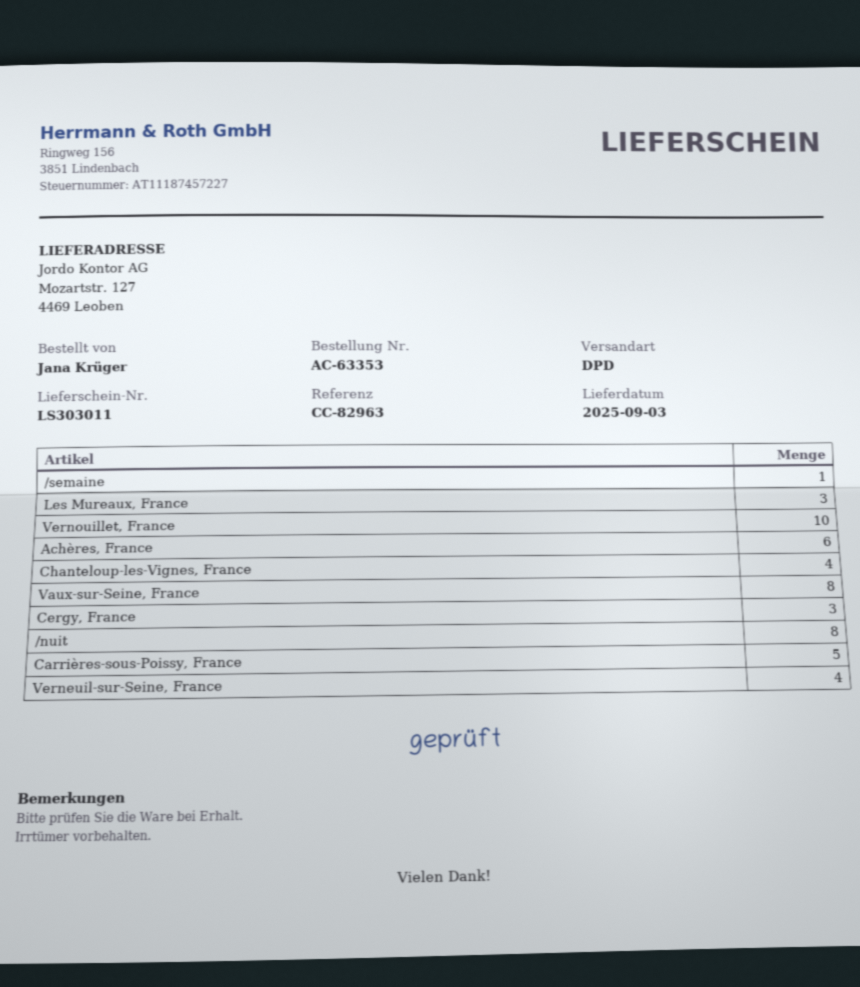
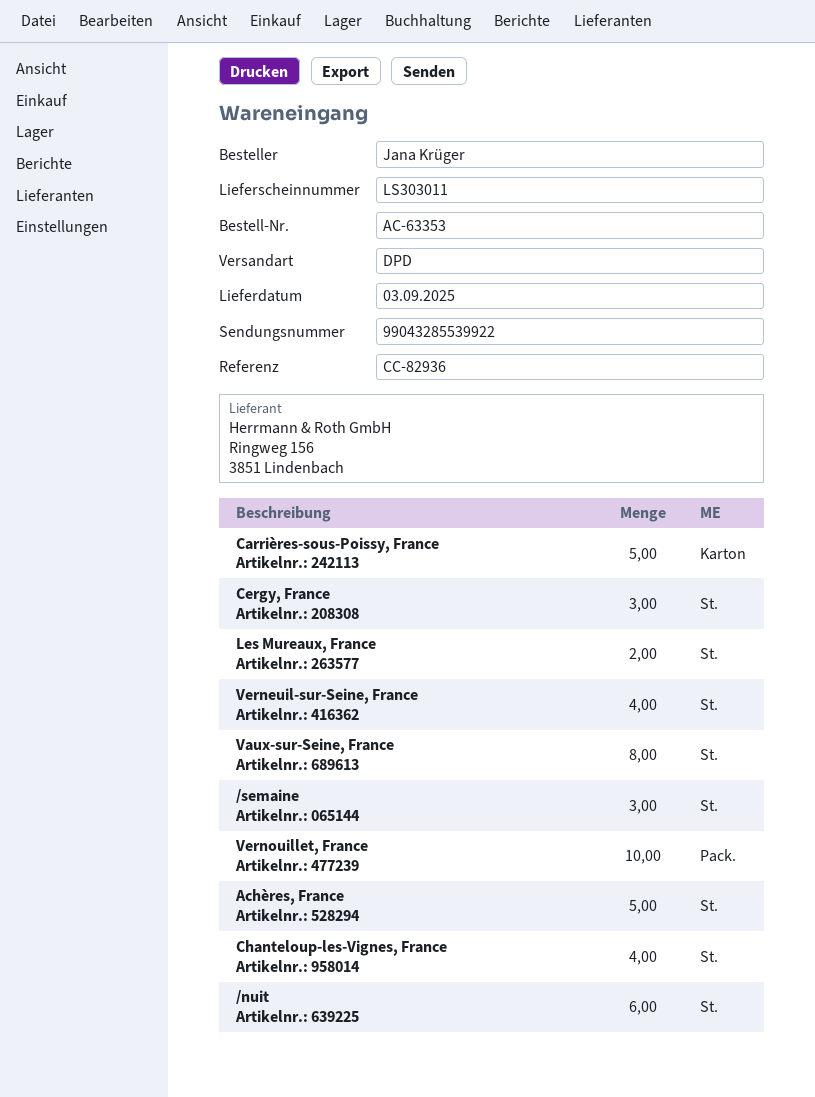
reference: CC-82963 -> CC-82936
/semaine: 1 -> 3
Les Mureaux, France: 3 -> 2
Achères, France: 6 -> 5
/nuit: 8 -> 6

